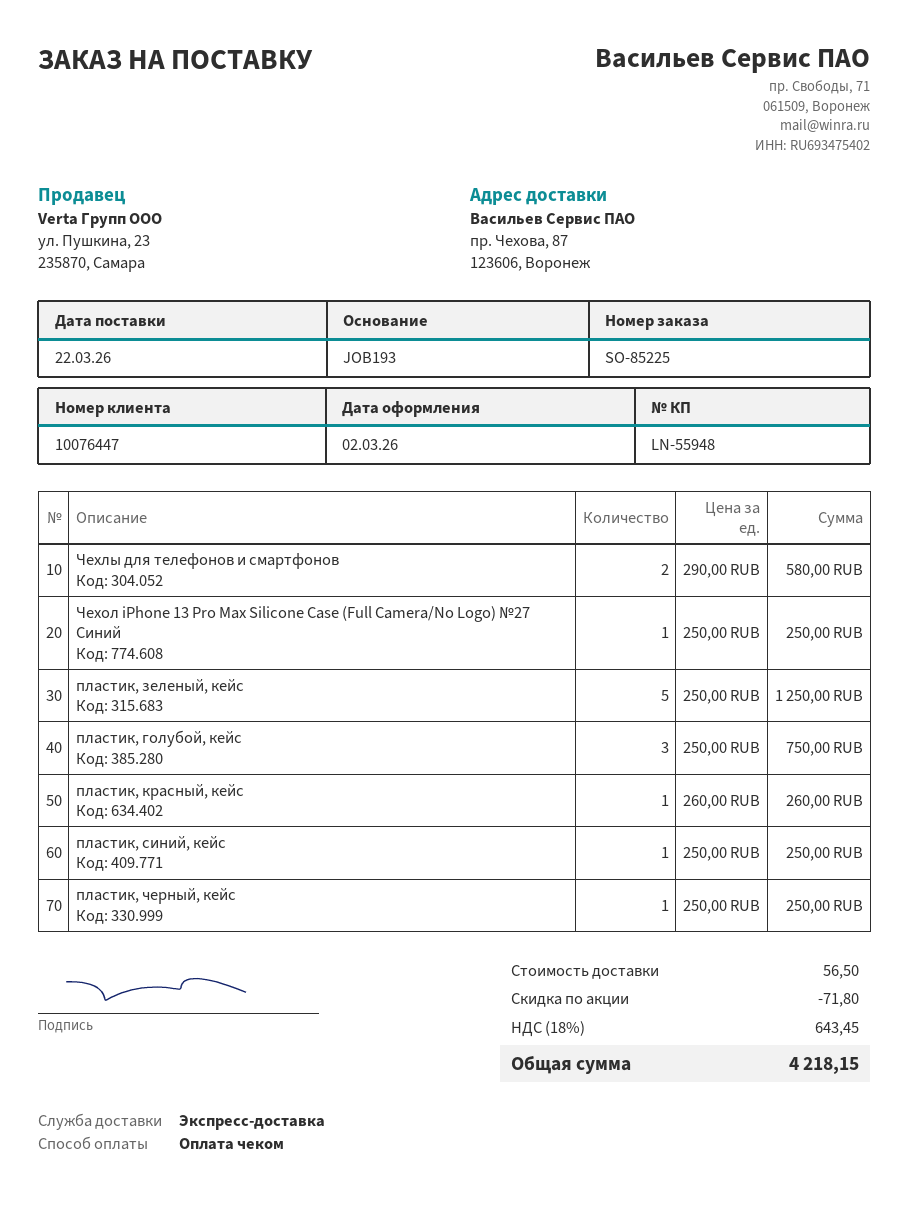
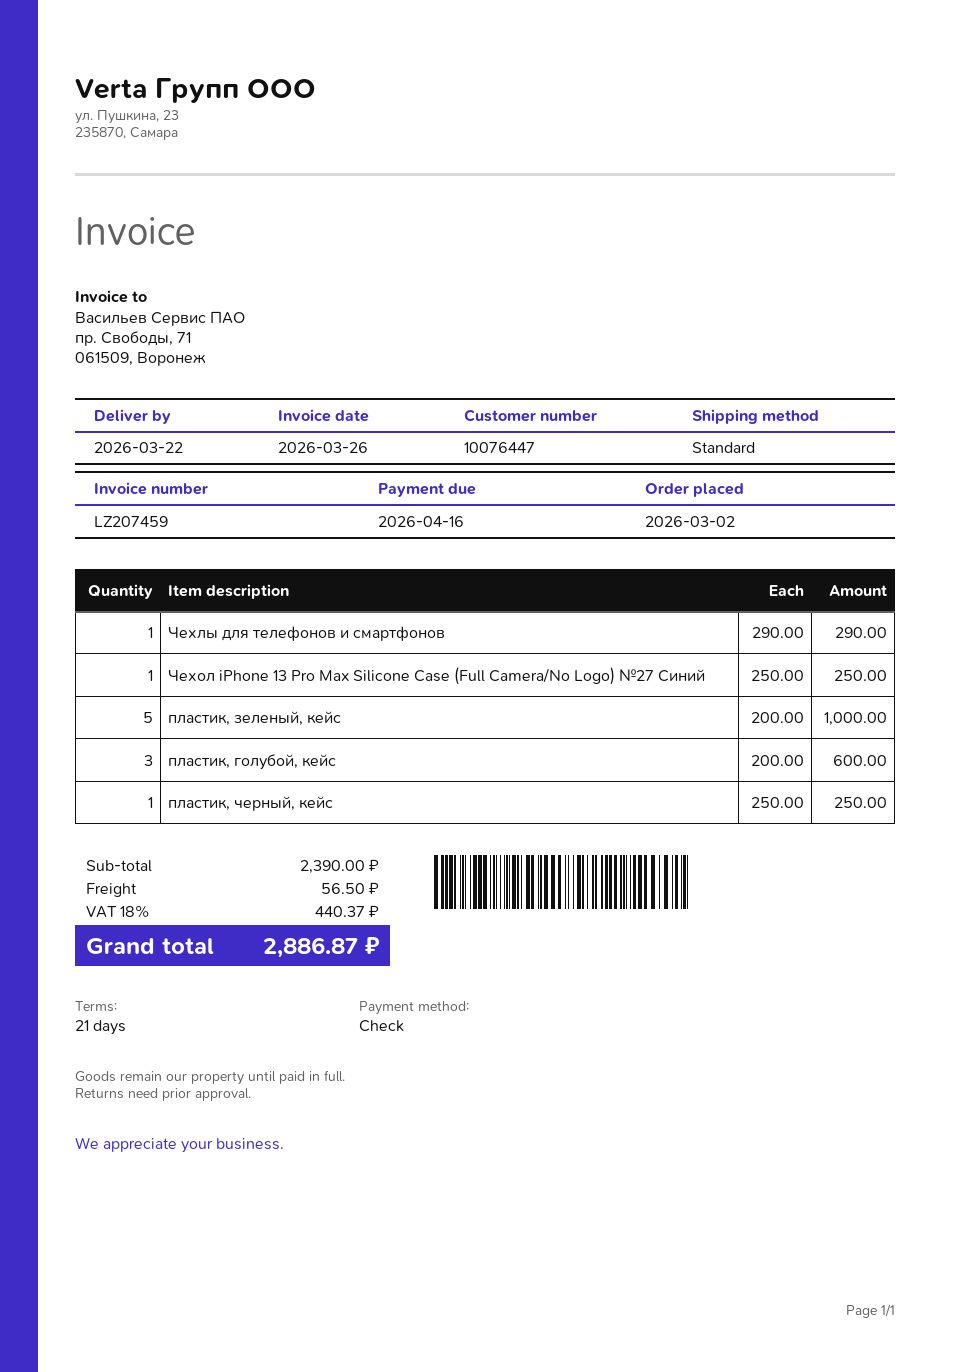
shipping method: express -> standard
Чехлы для телефонов и смартфонов: 2 x 290.00 = 580.00 -> 1 x 290.00 = 290.00
пластик, зеленый, кейс: 5 x 250.00 = 1250.00 -> 5 x 200.00 = 1000.00
пластик, голубой, кейс: 3 x 250.00 = 750.00 -> 3 x 200.00 = 600.00
пластик, красный, кейс: 1 x 260.00 = 260.00 -> none
пластик, синий, кейс: 1 x 250.00 = 250.00 -> none
discount: 71.80 -> none
tax: 18% = 643.45 -> 18% = 440.37
total: 4218.15 -> 2886.87

